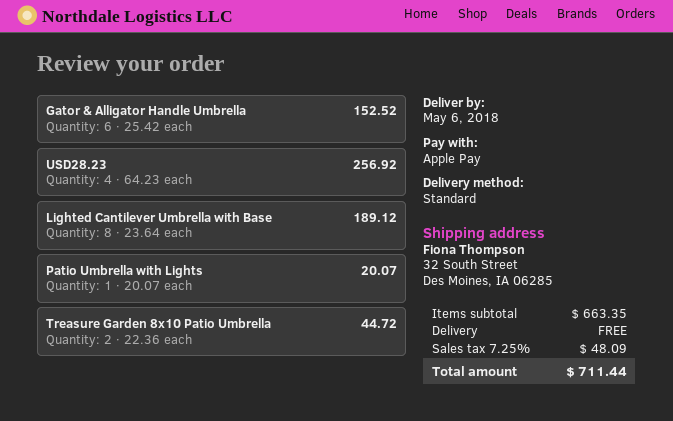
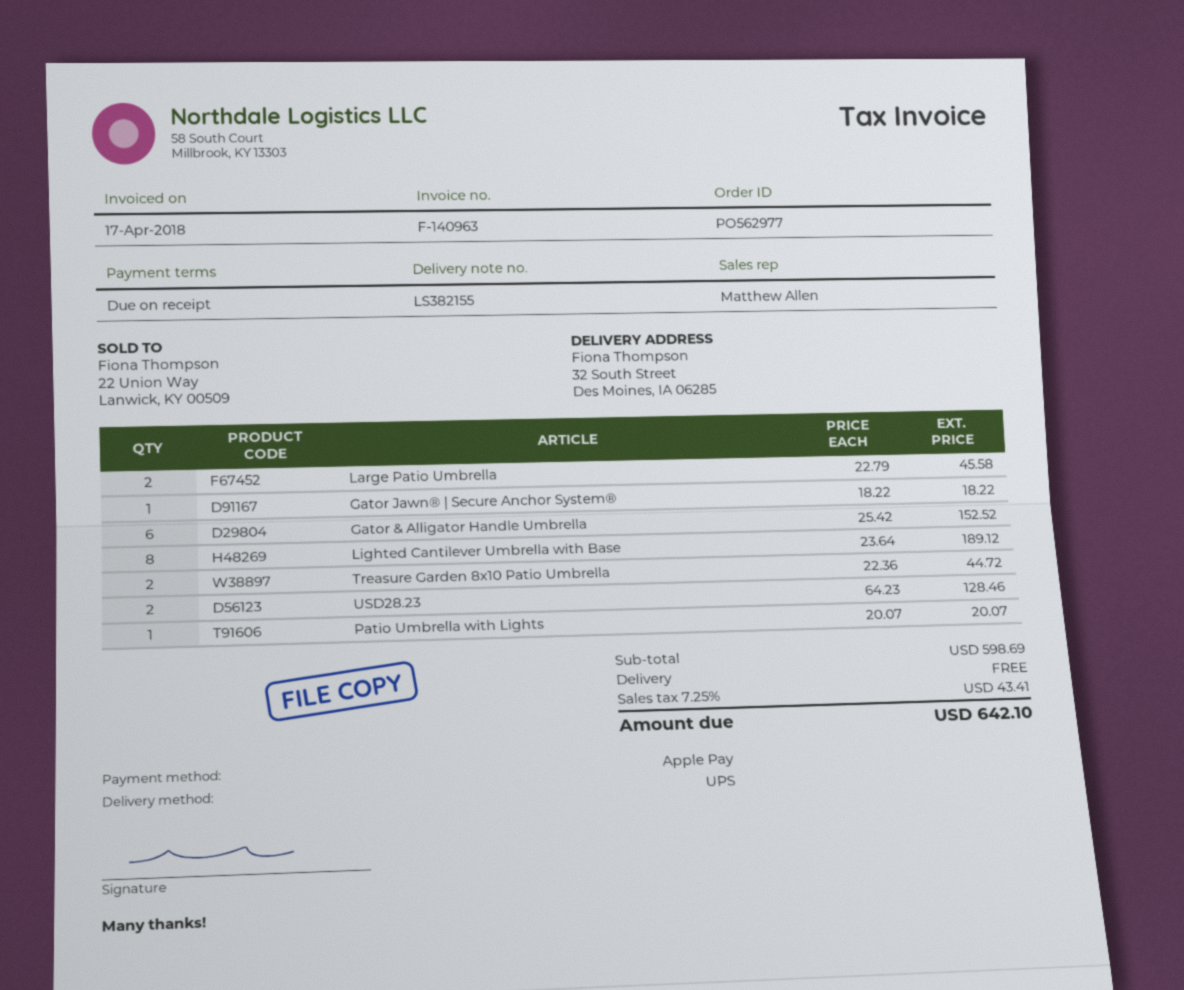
shipping method: standard -> UPS
USD28.23: 4 x 64.23 = 256.92 -> 2 x 64.23 = 128.46
Large Patio Umbrella: none -> 2 x 22.79 = 45.58
Gator Jawn® | Secure Anchor System®: none -> 1 x 18.22 = 18.22
subtotal: 663.35 -> 598.69
tax: 7.25% = 48.09 -> 7.25% = 43.41
total: 711.44 -> 642.10

